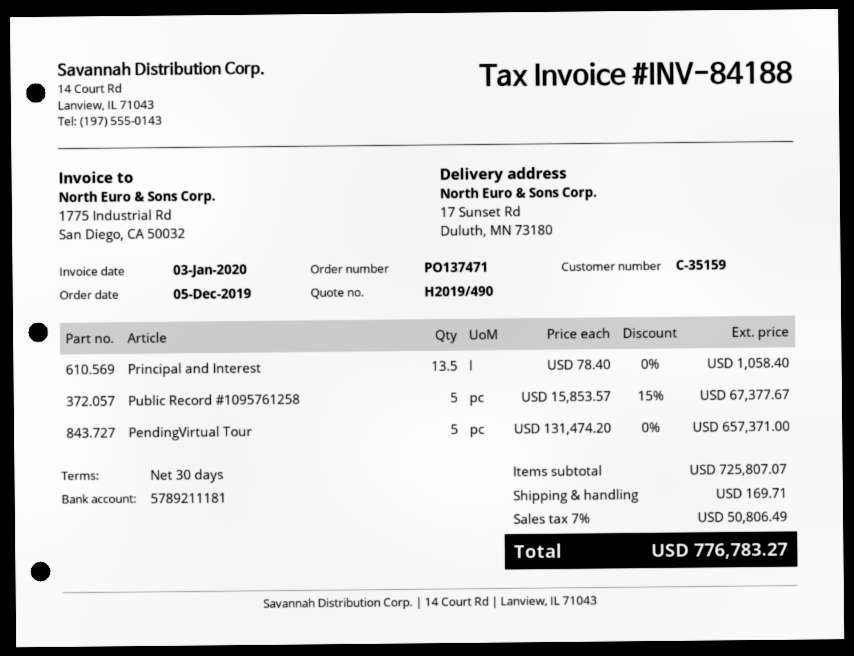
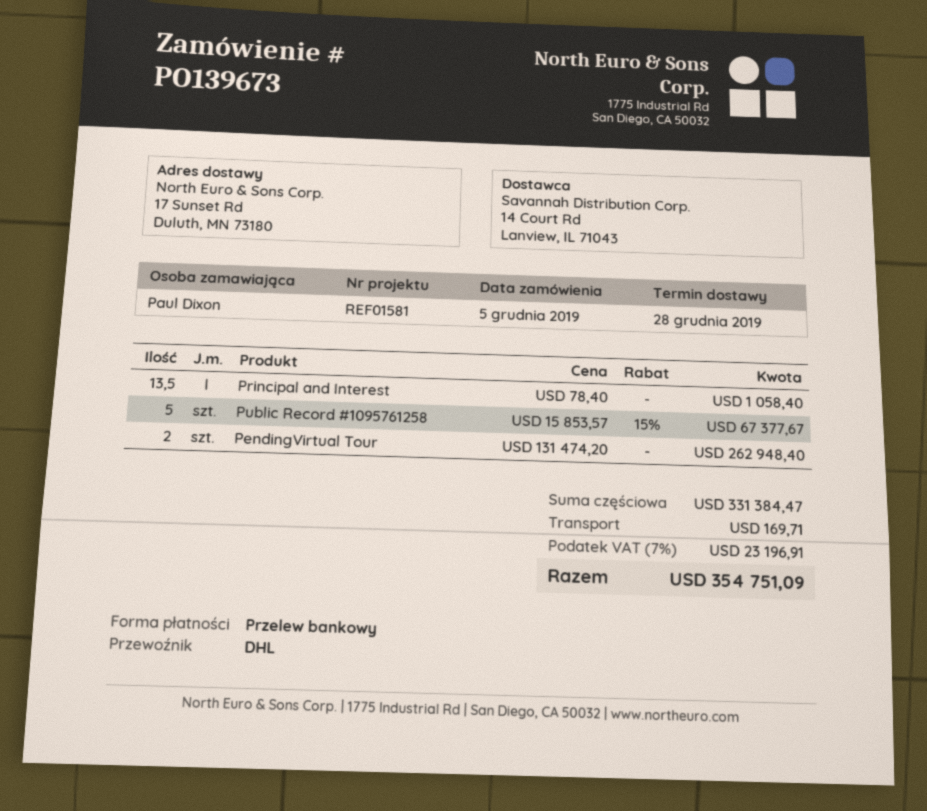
order number: PO137471 -> PO139673
PendingVirtual Tour: 5 x 131474.20 = 657371.00 -> 2 x 131474.20 = 262948.40
subtotal: 725807.07 -> 331384.47
tax: 7% = 50806.49 -> 7% = 23196.91
total: 776783.27 -> 354751.09

